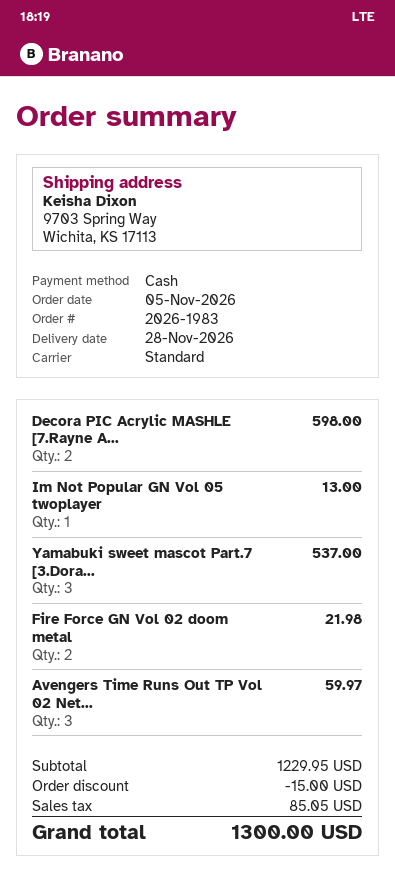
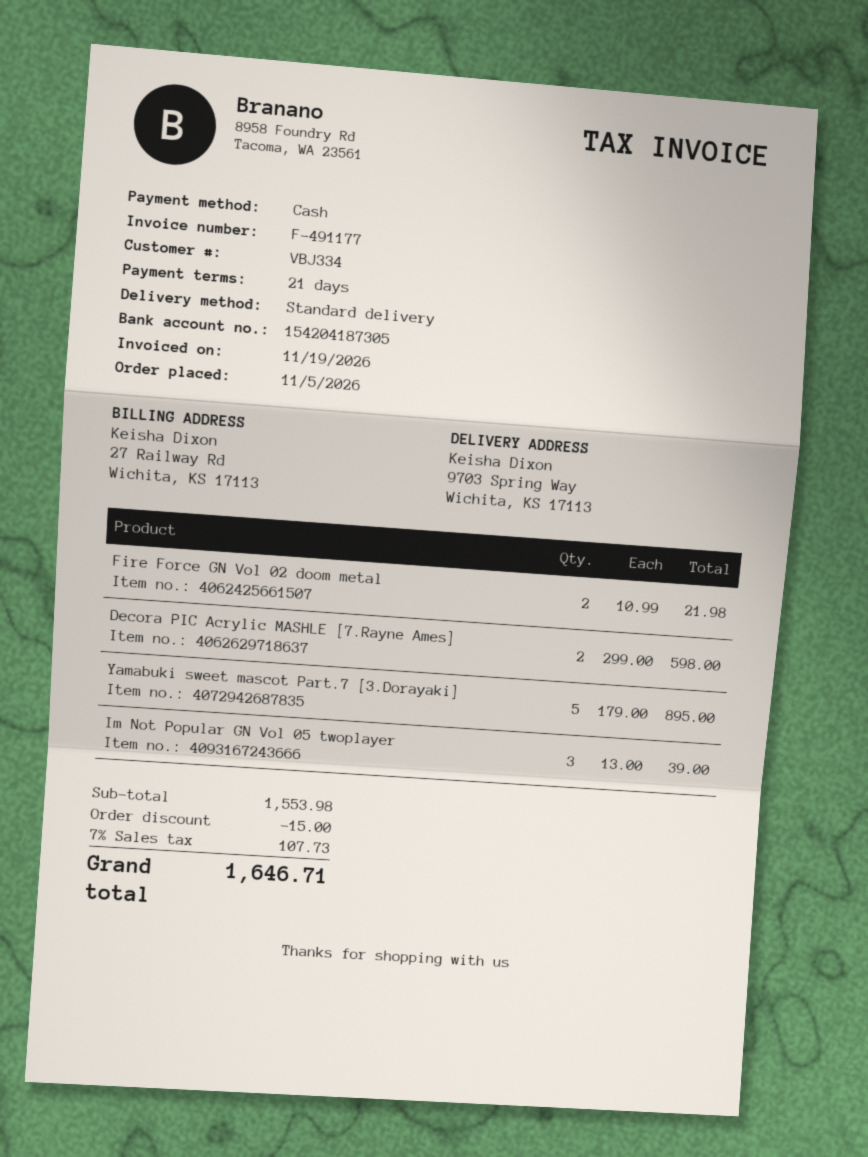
Im Not Popular GN Vol 05 twoplayer: 1 for 13.00 -> 3 for 39.00
Yamabuki sweet mascot Part.7 [3.Dora...: 3 for 537.00 -> 5 for 895.00
Avengers Time Runs Out TP Vol 02 Net...: 3 for 59.97 -> none
subtotal: 1229.95 -> 1553.98
tax: 85.05 -> 107.73
total: 1300.00 -> 1646.71

